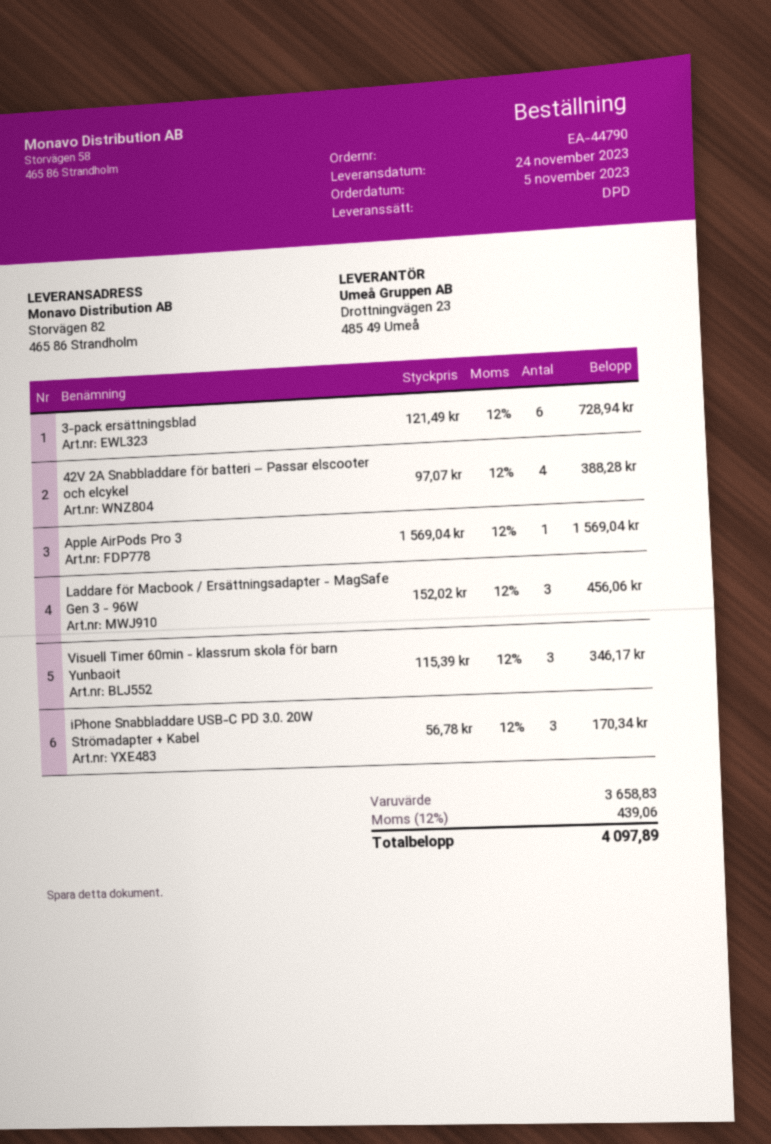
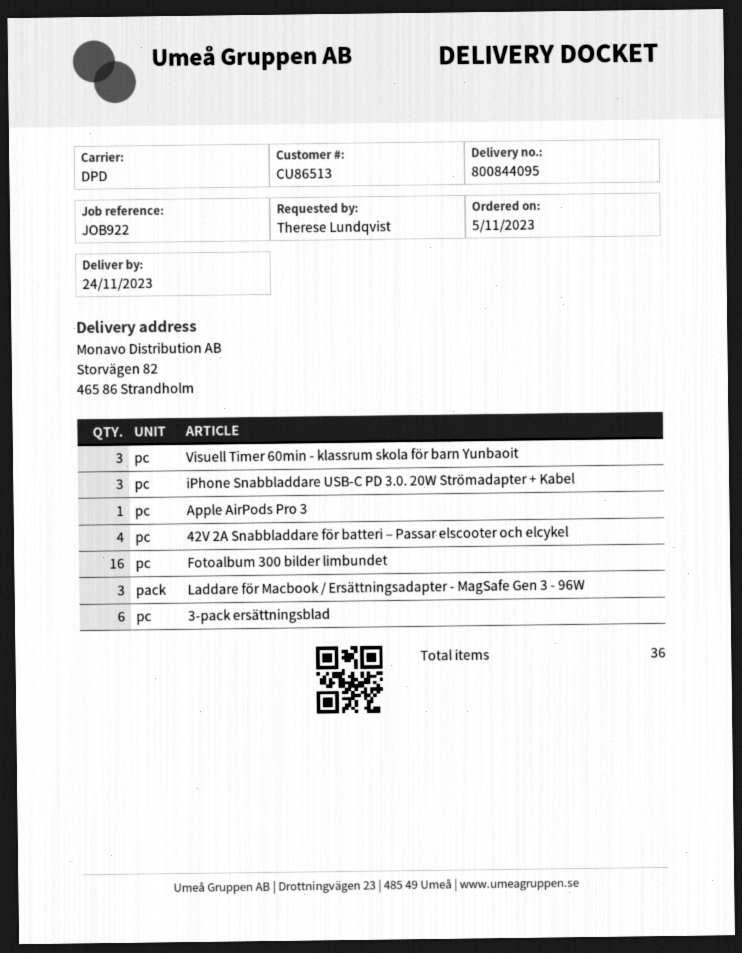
Fotoalbum 300 bilder limbundet: none -> 16

